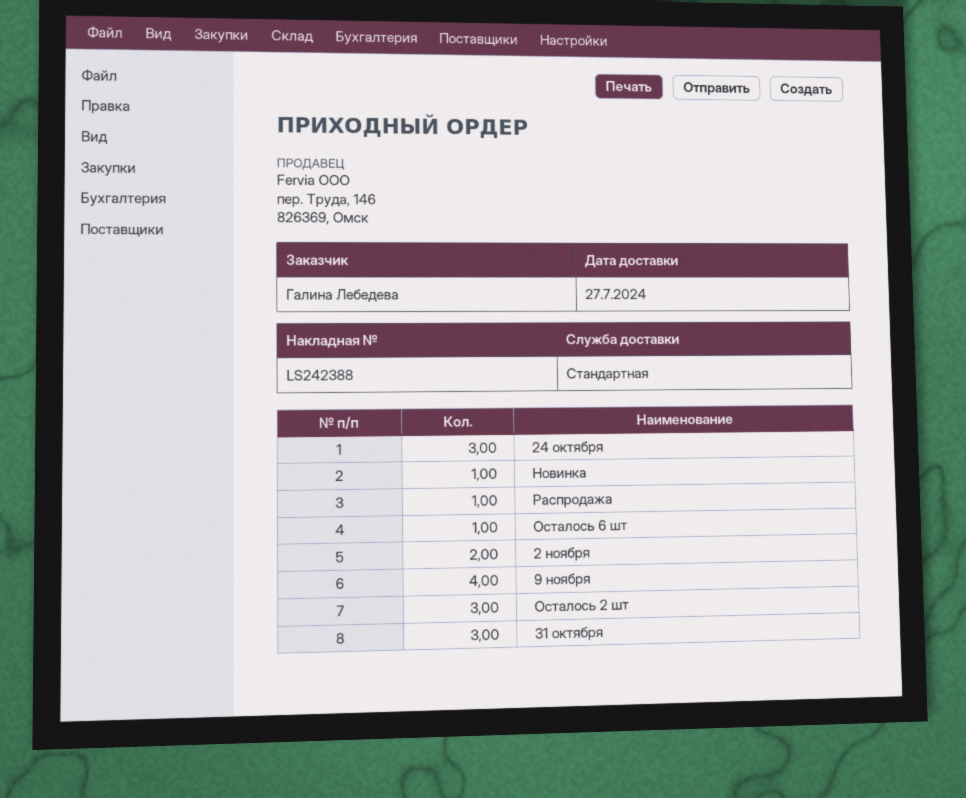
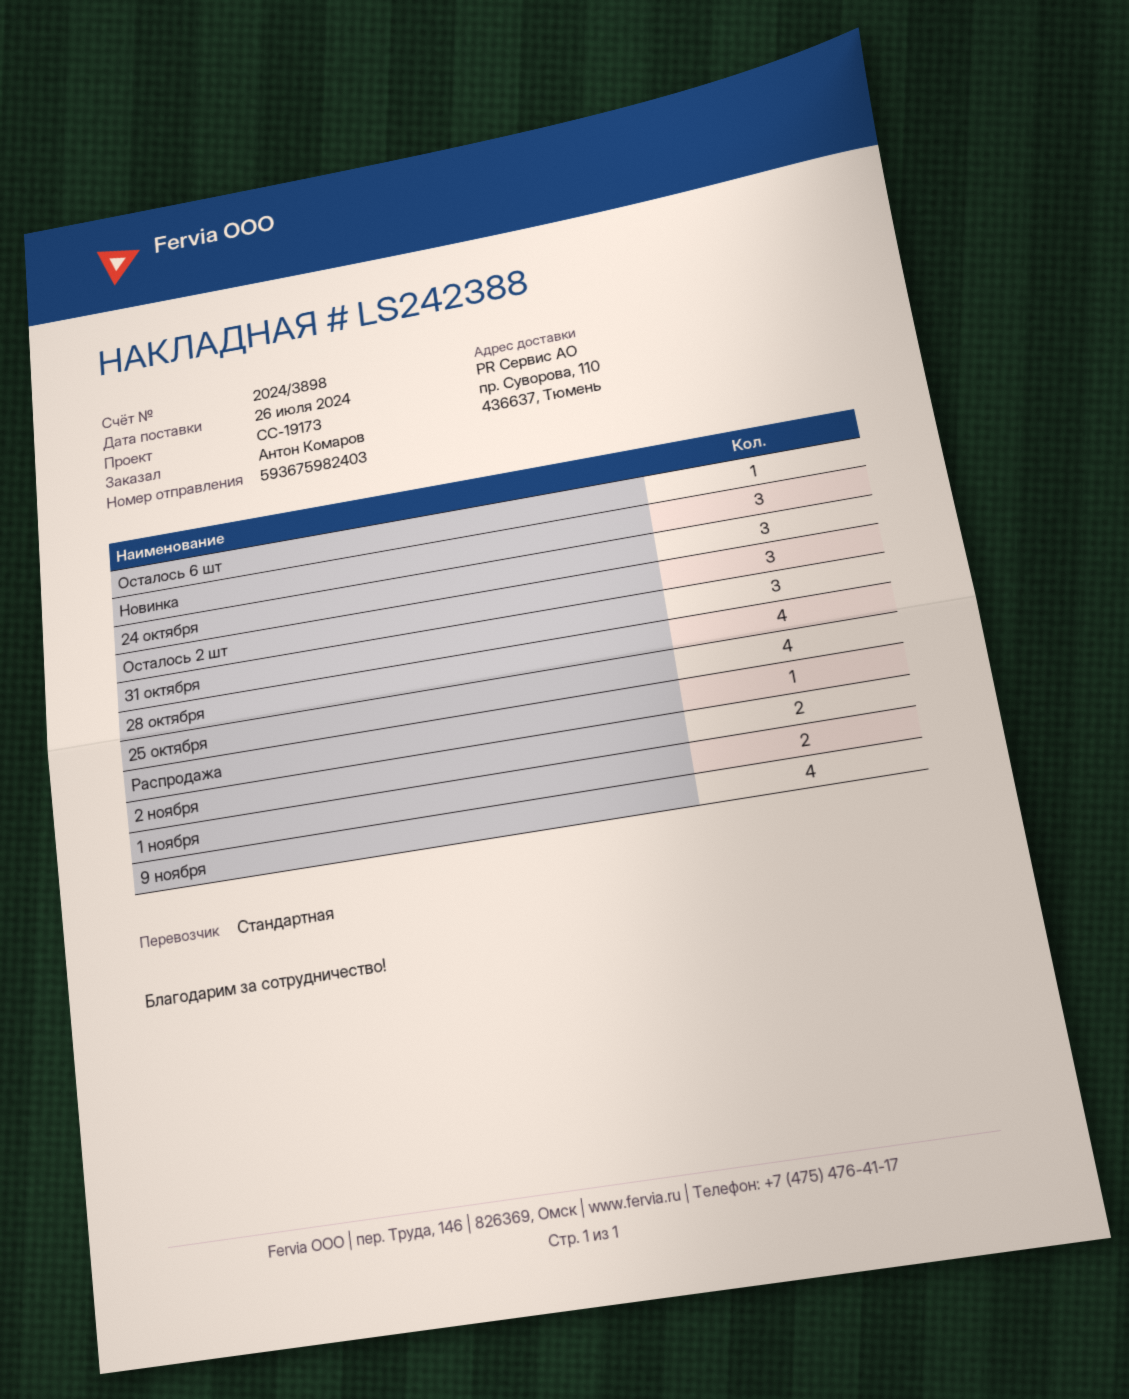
delivery date: 2024-07-27 -> 2024-07-26
ordered by: Галина Лебедева -> Антон Комаров
Новинка: 1 -> 3
28 октября: none -> 4
25 октября: none -> 4
1 ноября: none -> 2

